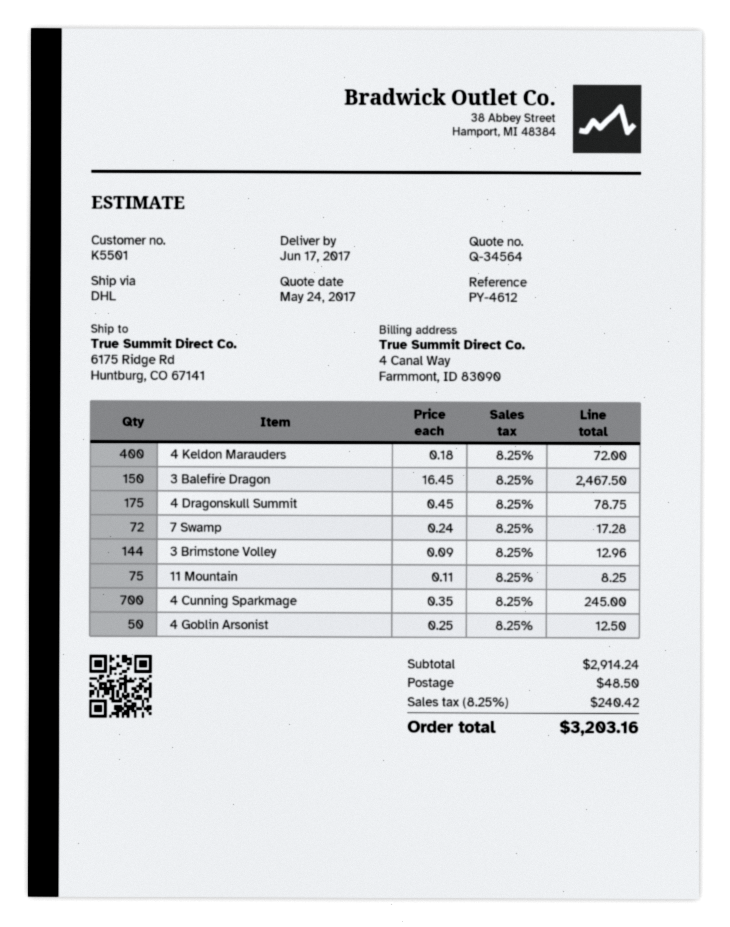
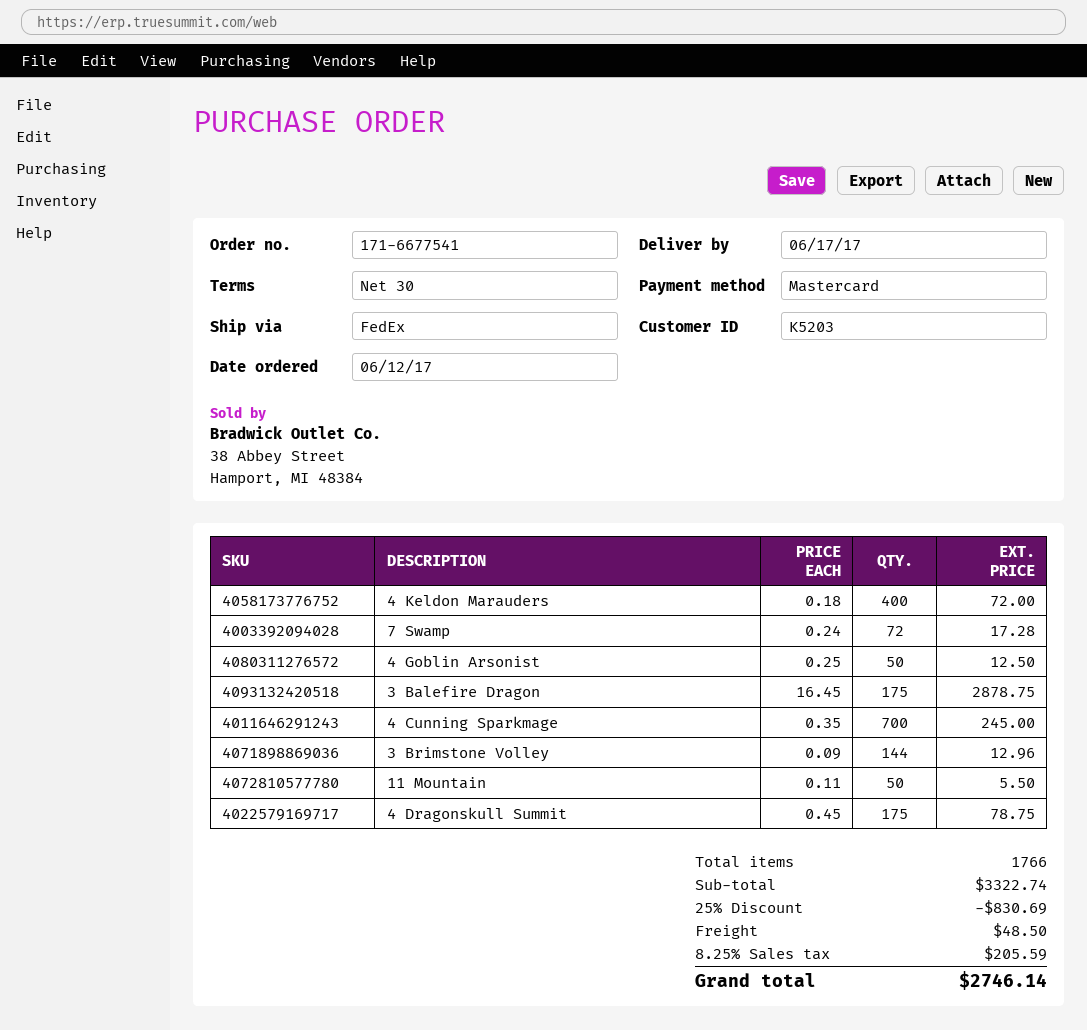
customer number: K5501 -> K5203
shipping method: DHL -> FedEx
3 Balefire Dragon: 150 x 16.45 = 2467.50 -> 175 x 16.45 = 2878.75
11 Mountain: 75 x 0.11 = 8.25 -> 50 x 0.11 = 5.50
subtotal: 2914.24 -> 3322.74
discount: none -> 25% = 830.69
tax: 8.25% = 240.42 -> 8.25% = 205.59
total: 3203.16 -> 2746.14

